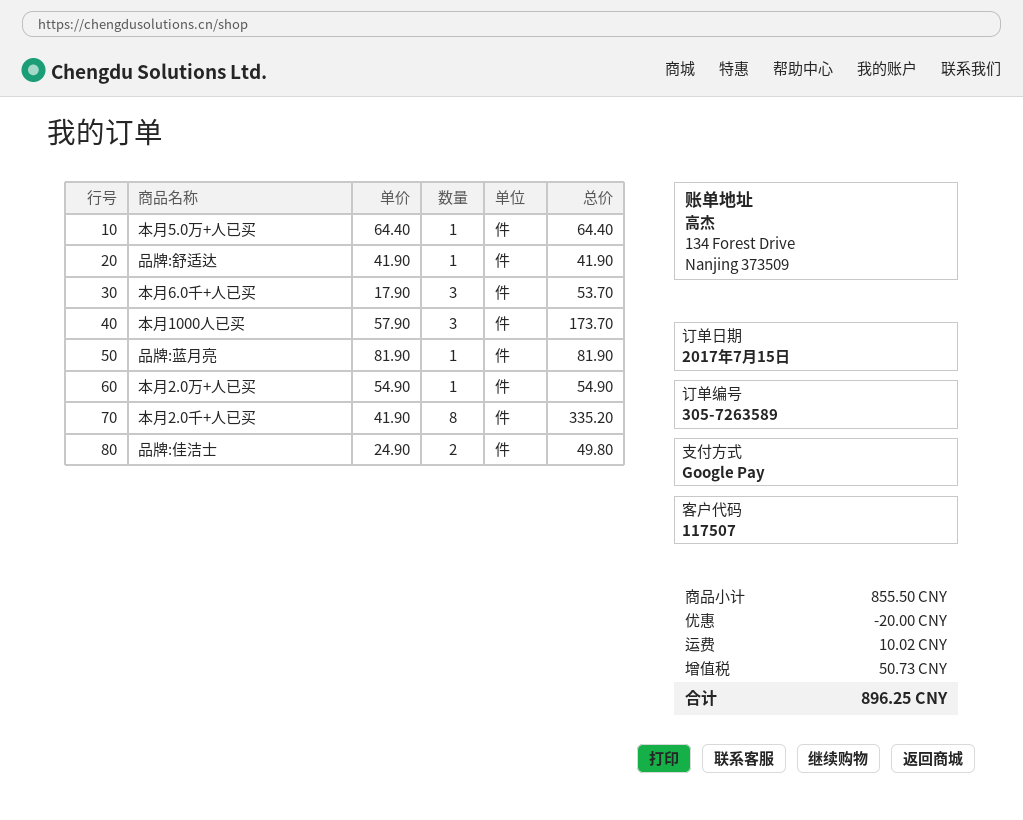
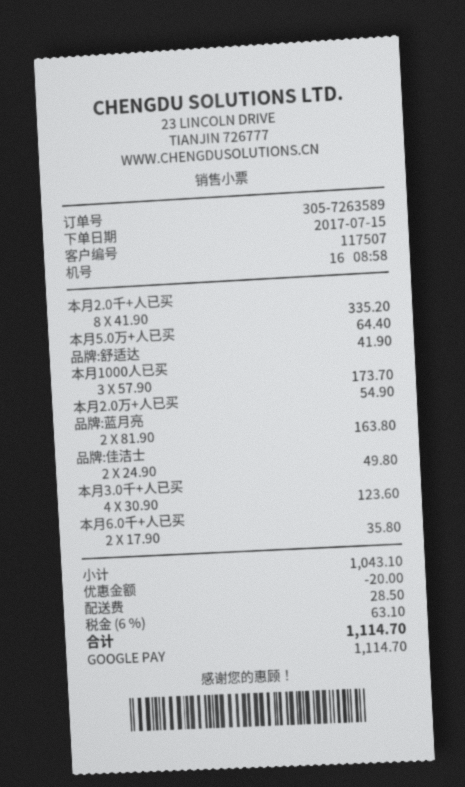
本月6.0千+人已买: 3 x 17.90 = 53.70 -> 2 x 17.90 = 35.80
品牌:蓝月亮: 1 x 81.90 = 81.90 -> 2 x 81.90 = 163.80
本月3.0千+人已买: none -> 4 x 30.90 = 123.60
subtotal: 855.50 -> 1043.10
shipping: 10.02 -> 28.50
tax: 50.73 -> 63.10
total: 896.25 -> 1114.70

